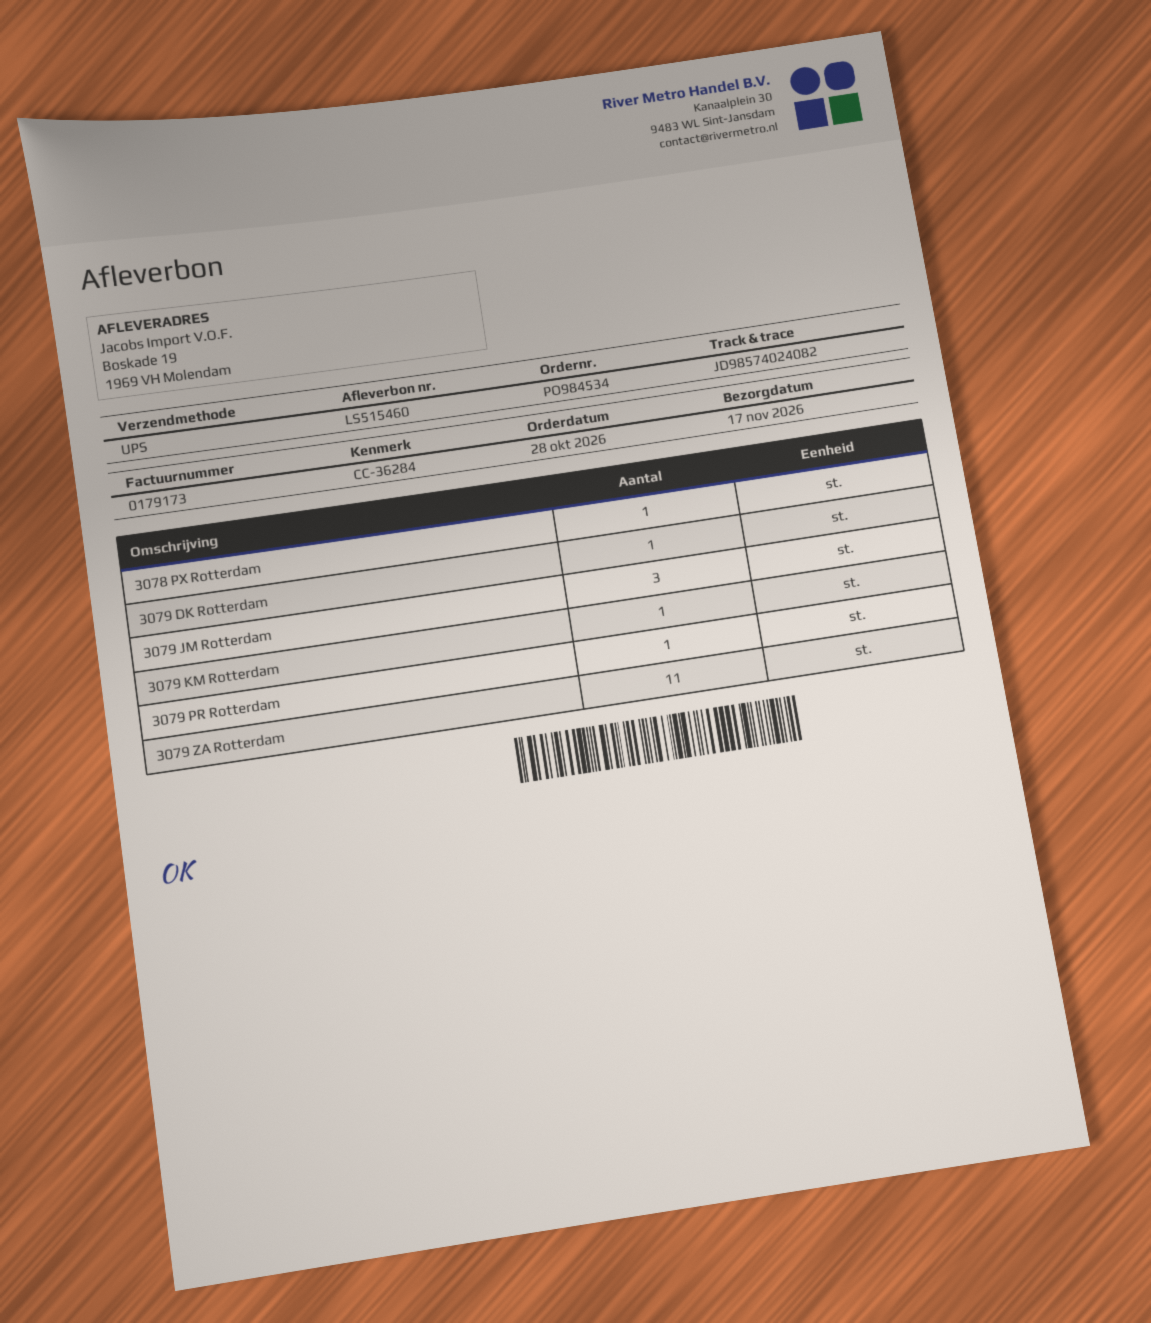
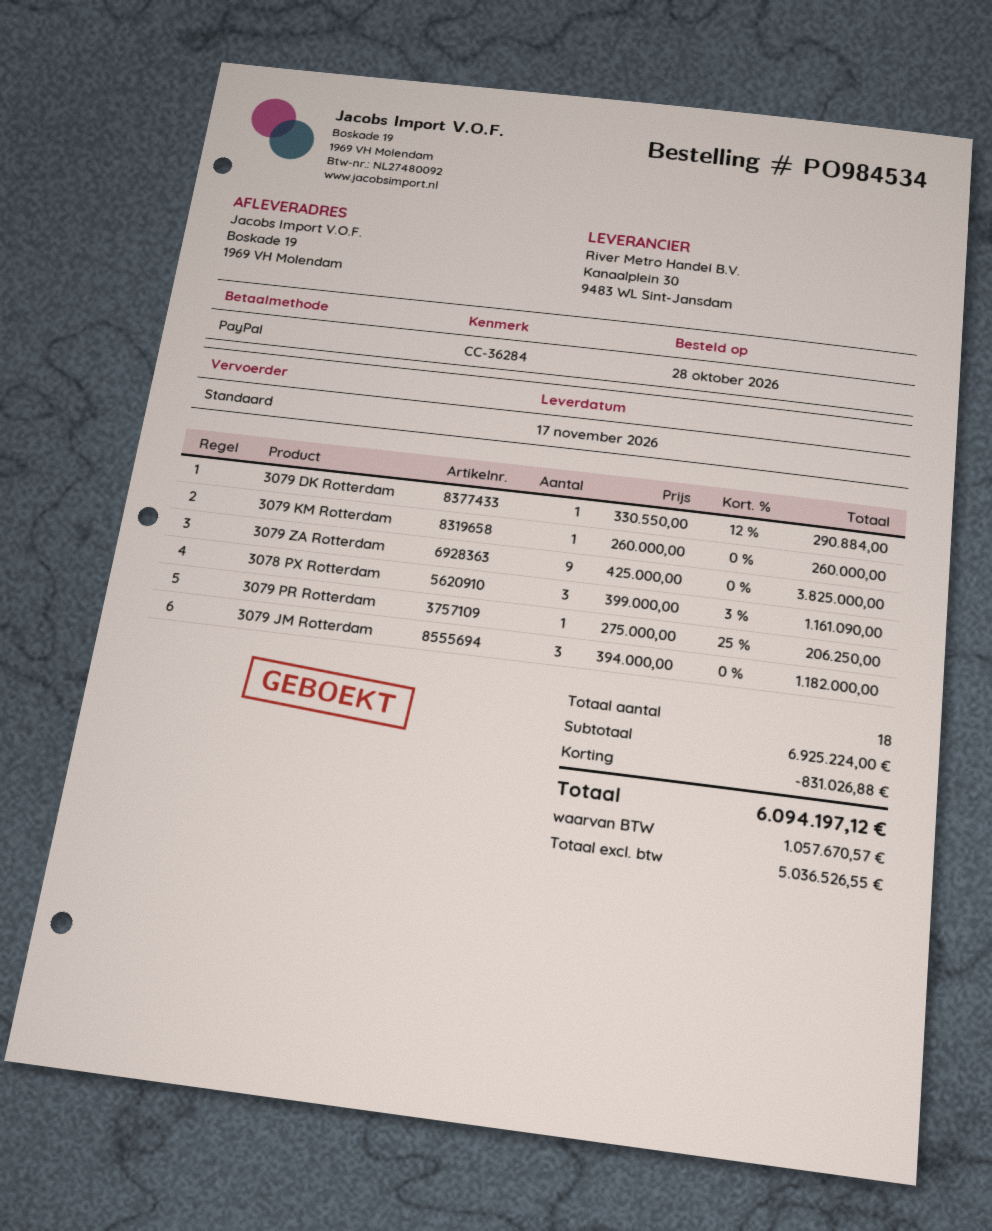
shipping method: UPS -> standard
3078 PX Rotterdam: 1 -> 3
3079 ZA Rotterdam: 11 -> 9

